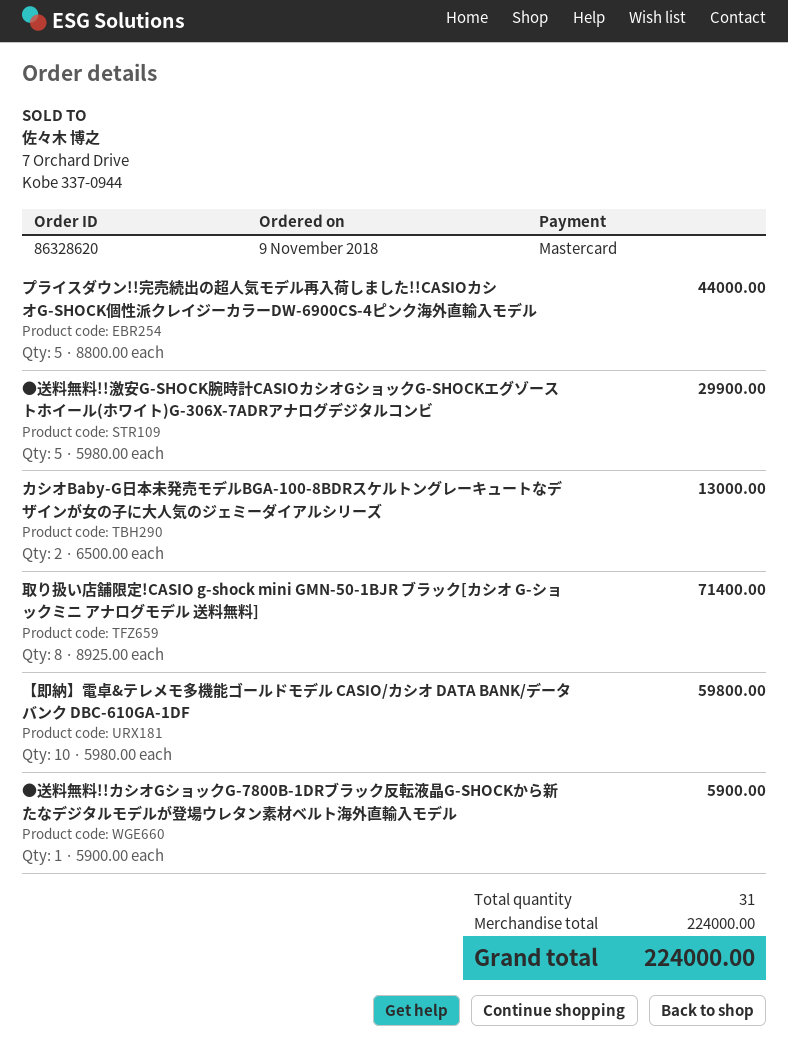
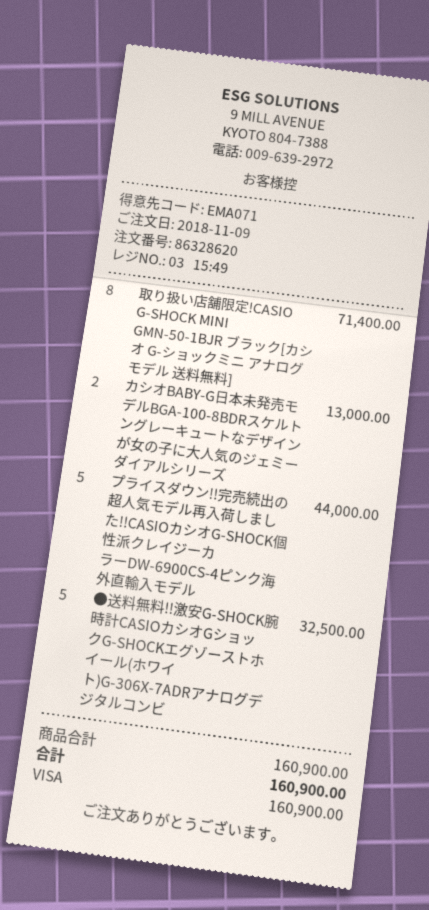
payment method: Mastercard -> Visa
●送料無料!!激安G-SHOCK腕時計CASIOカシオGショックG-SHOCKエグゾーストホイール(ホワイト)G-306X-7ADRアナログデジタルコンビ: 5 for 29900.00 -> 5 for 32500.00
【即納】電卓&テレメモ多機能ゴールドモデル CASIO/カシオ DATA BANK/データバンク DBC-610GA-1DF: 10 for 59800.00 -> none
●送料無料!!カシオGショックG-7800B-1DRブラック反転液晶G-SHOCKから新たなデジタルモデルが登場ウレタン素材ベルト海外直輸入モデル: 1 for 5900.00 -> none
subtotal: 224000.00 -> 160900.00
total: 224000.00 -> 160900.00

